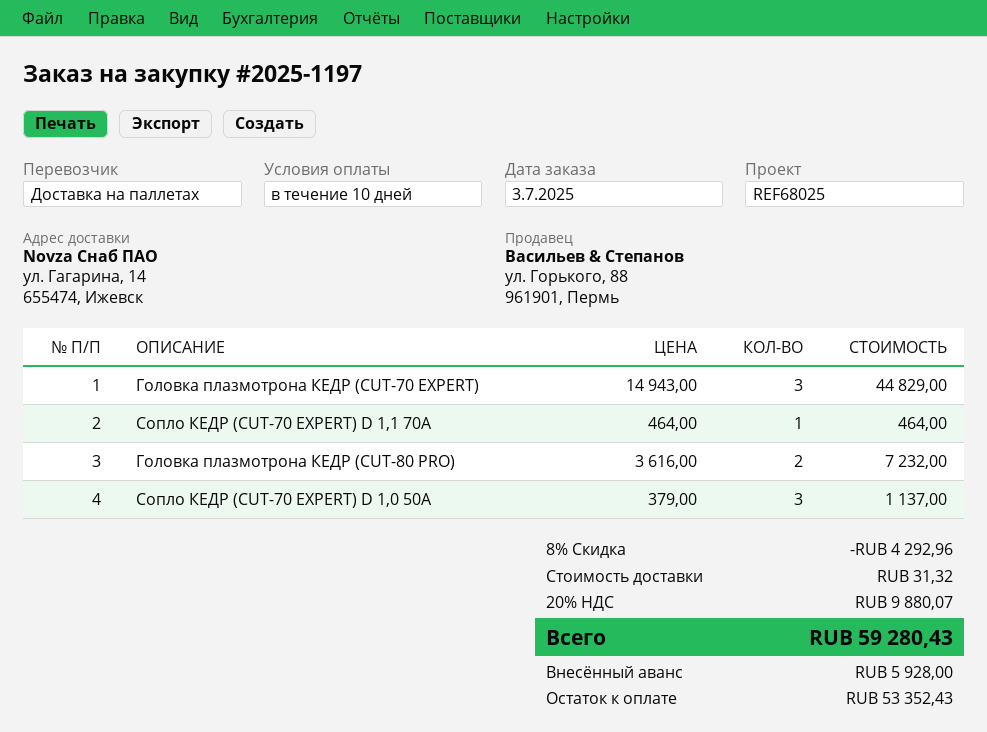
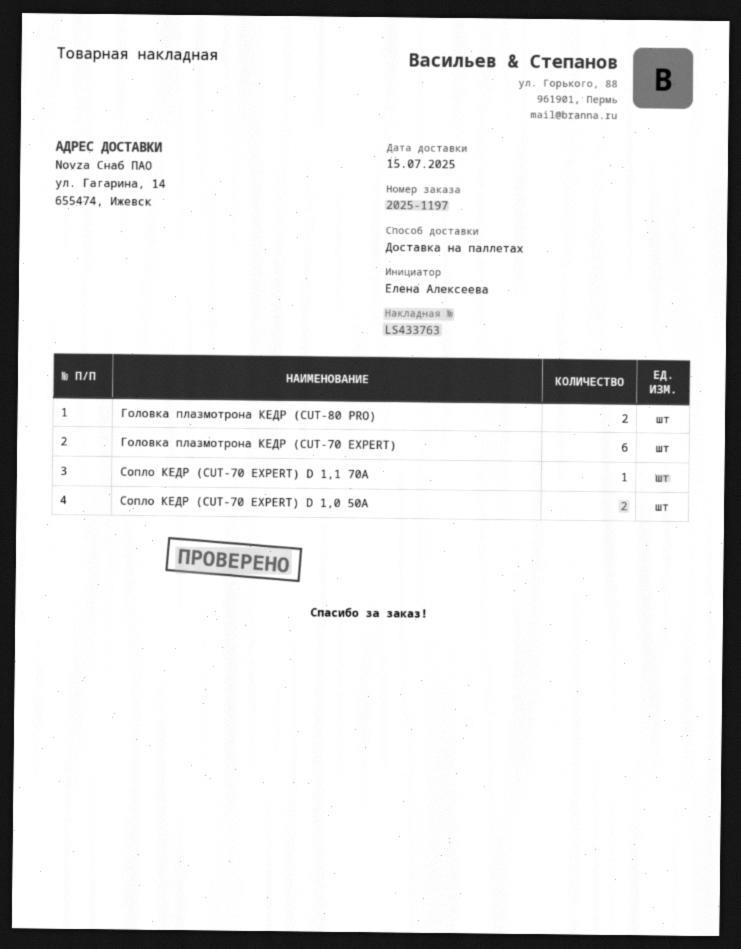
Головка плазмотрона КЕДР (CUT-70 EXPERT): 3 -> 6
Сопло КЕДР (CUT-70 EXPERT) D 1,0 50А: 3 -> 2

